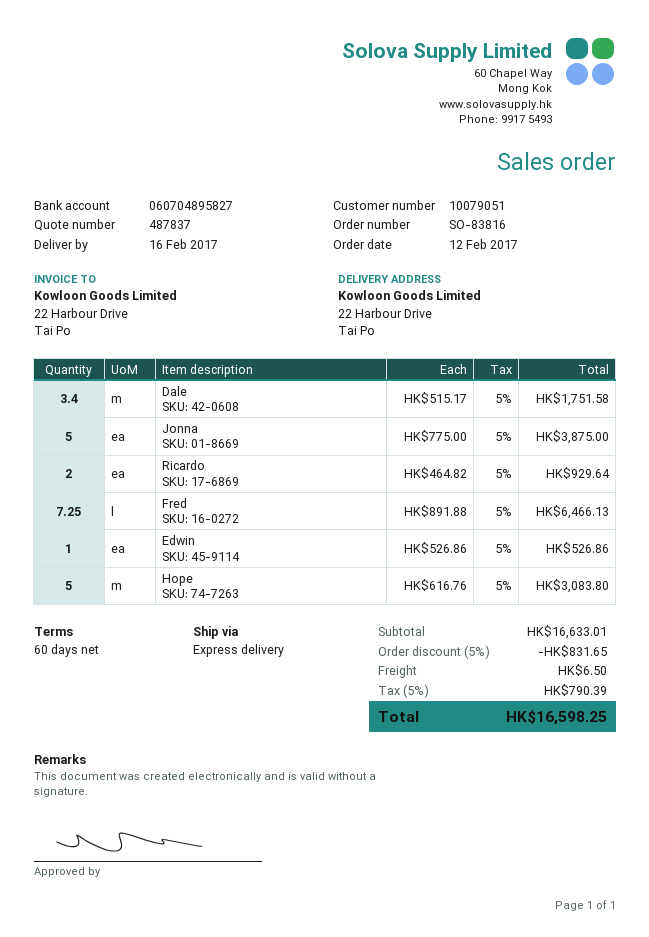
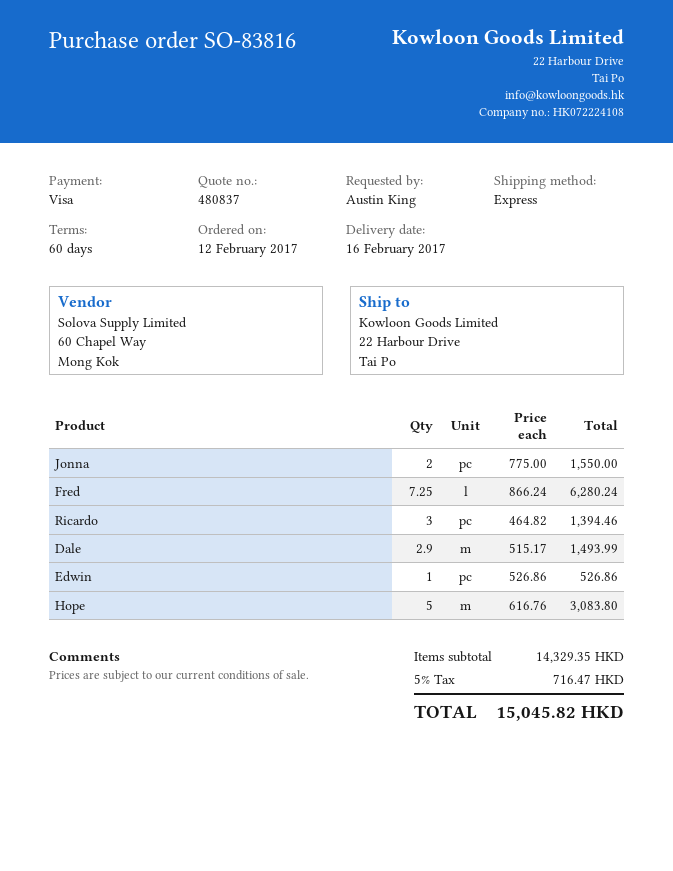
quote number: 487837 -> 480837
Dale: 3.4 x 515.17 = 1751.58 -> 2.9 x 515.17 = 1493.99
Jonna: 5 x 775.00 = 3875.00 -> 2 x 775.00 = 1550.00
Ricardo: 2 x 464.82 = 929.64 -> 3 x 464.82 = 1394.46
Fred: 7.25 x 891.88 = 6466.13 -> 7.25 x 866.24 = 6280.24
subtotal: 16633.01 -> 14329.35
discount: 5% = 831.65 -> none
shipping: 6.50 -> none
tax: 5% = 790.39 -> 5% = 716.47
total: 16598.25 -> 15045.82

